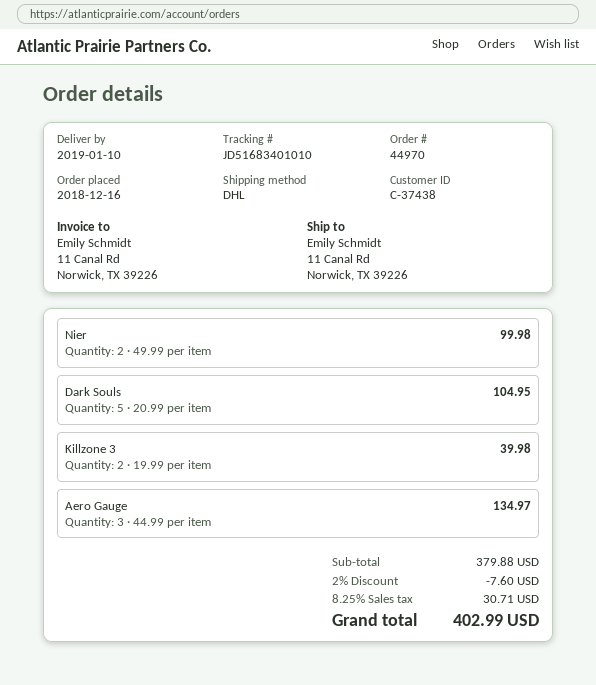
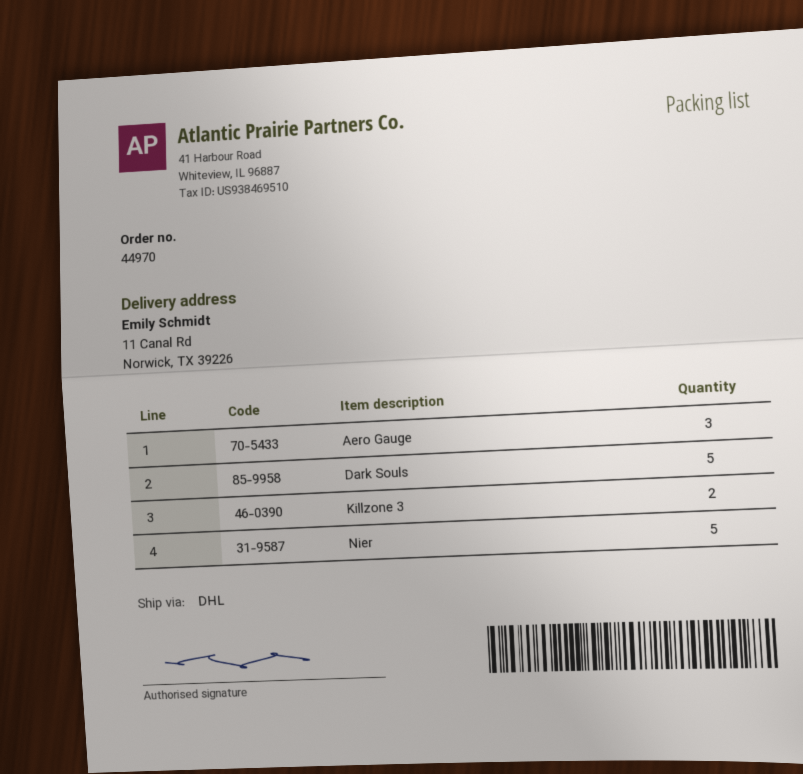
Nier: 2 -> 5

